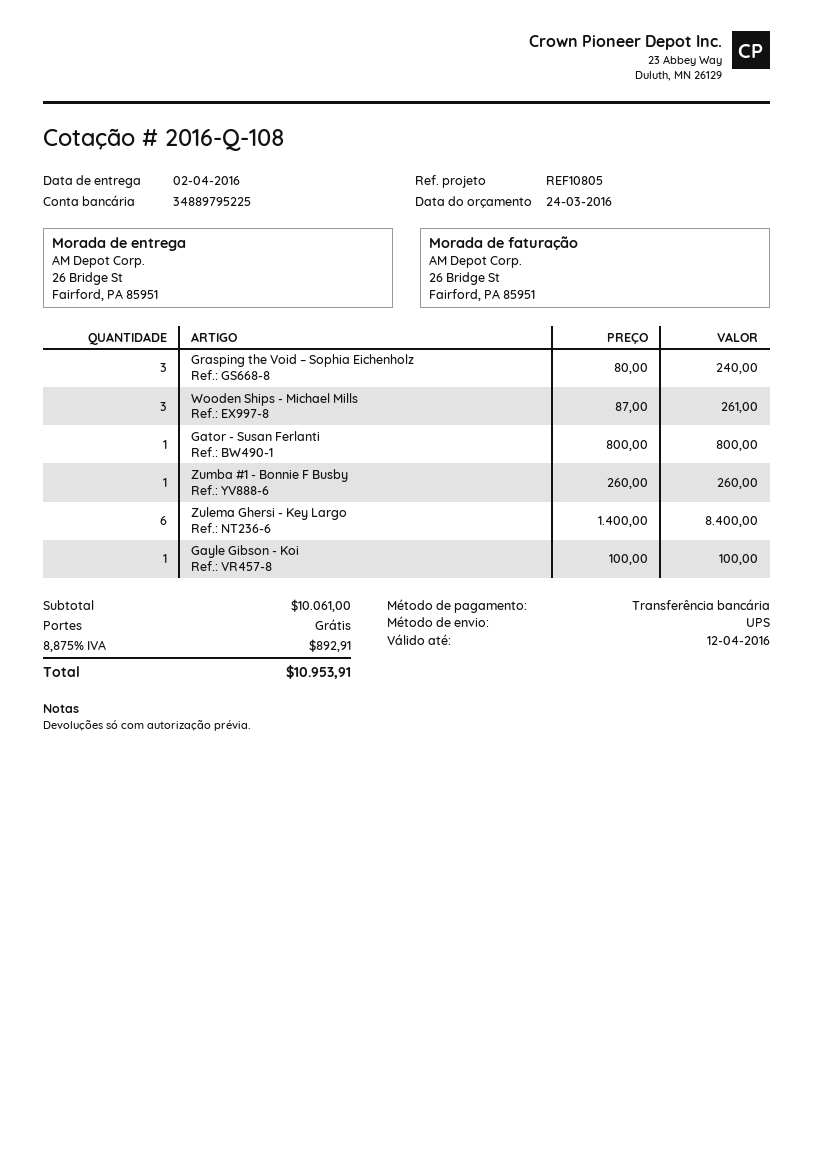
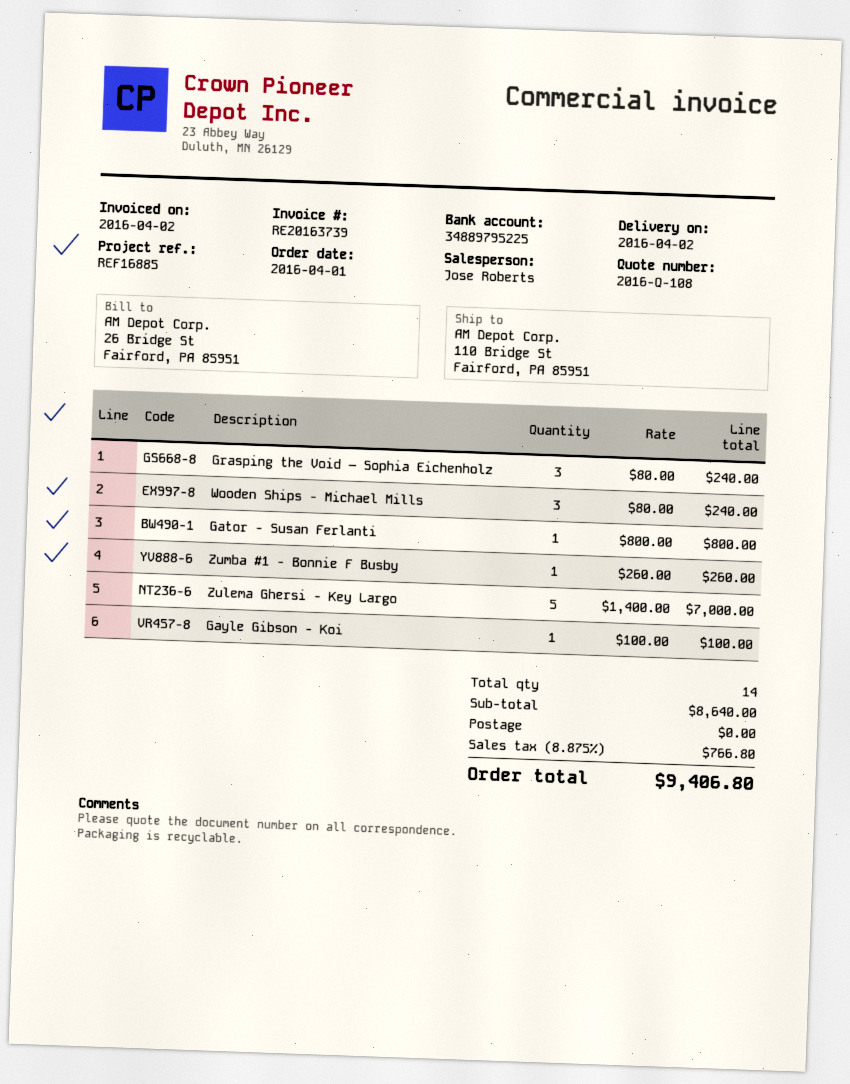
reference: REF10805 -> REF16885
ship to: 26 Bridge St, Fairford, PA 85951 -> 110 Bridge St, Fairford, PA 85951
Wooden Ships - Michael Mills: 3 x 87.00 = 261.00 -> 3 x 80.00 = 240.00
Zulema Ghersi - Key Largo: 6 x 1400.00 = 8400.00 -> 5 x 1400.00 = 7000.00
subtotal: 10061.00 -> 8640.00
tax: 8.875% = 892.91 -> 8.875% = 766.80
total: 10953.91 -> 9406.80

